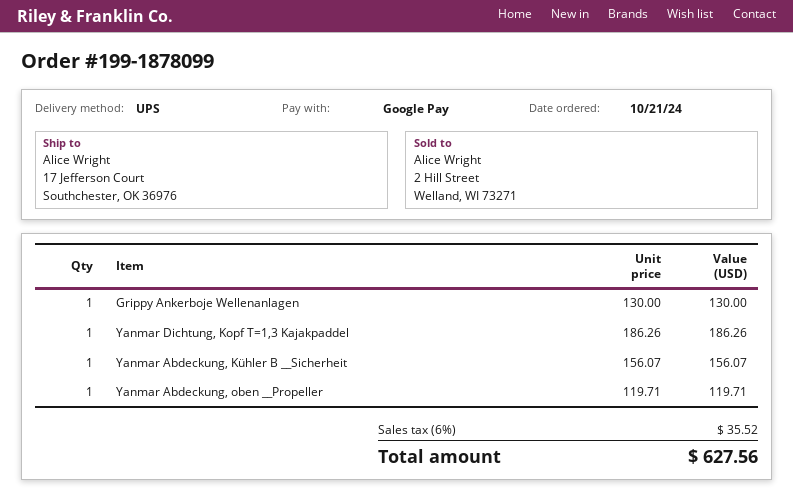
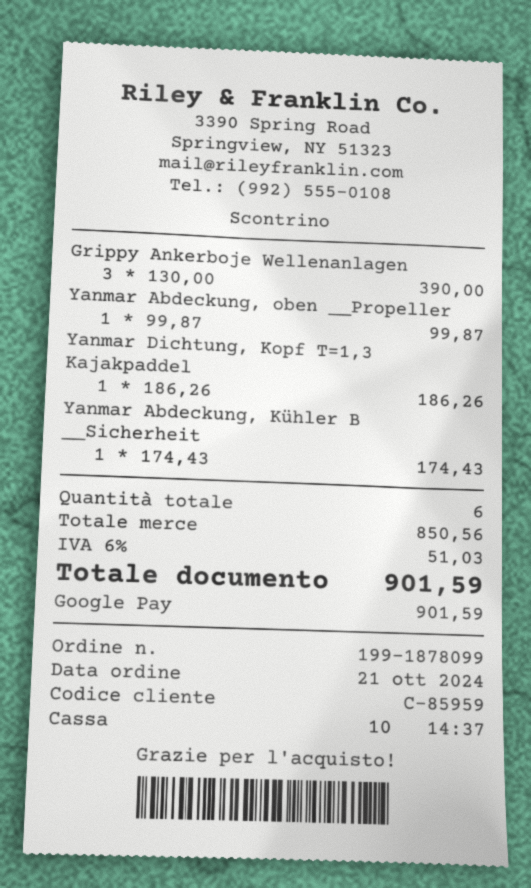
Grippy Ankerboje Wellenanlagen: 1 x 130.00 = 130.00 -> 3 x 130.00 = 390.00
Yanmar Abdeckung, Kühler B __Sicherheit: 1 x 156.07 = 156.07 -> 1 x 174.43 = 174.43
Yanmar Abdeckung, oben __Propeller: 1 x 119.71 = 119.71 -> 1 x 99.87 = 99.87
tax: 6% = 35.52 -> 6% = 51.03
total: 627.56 -> 901.59

